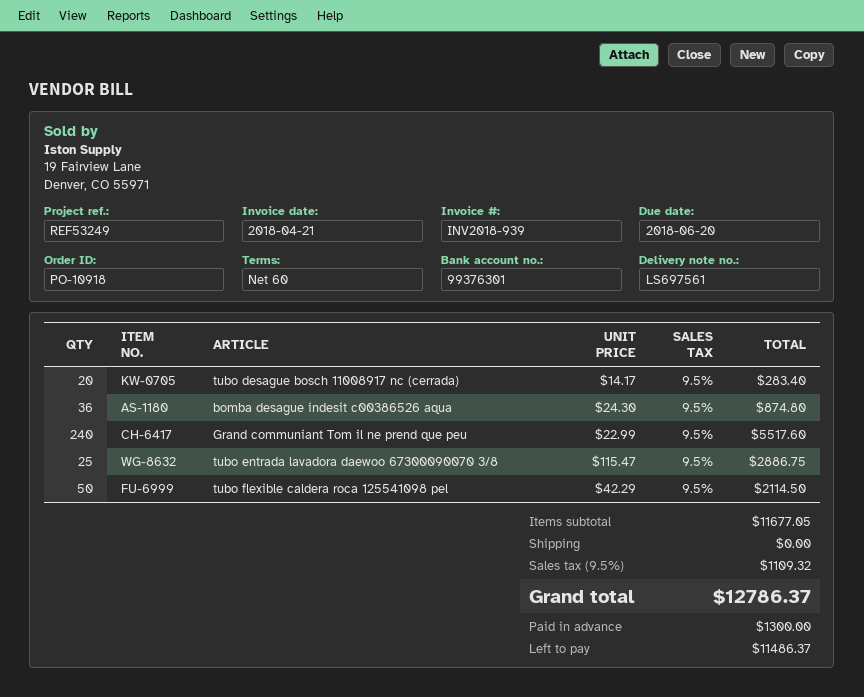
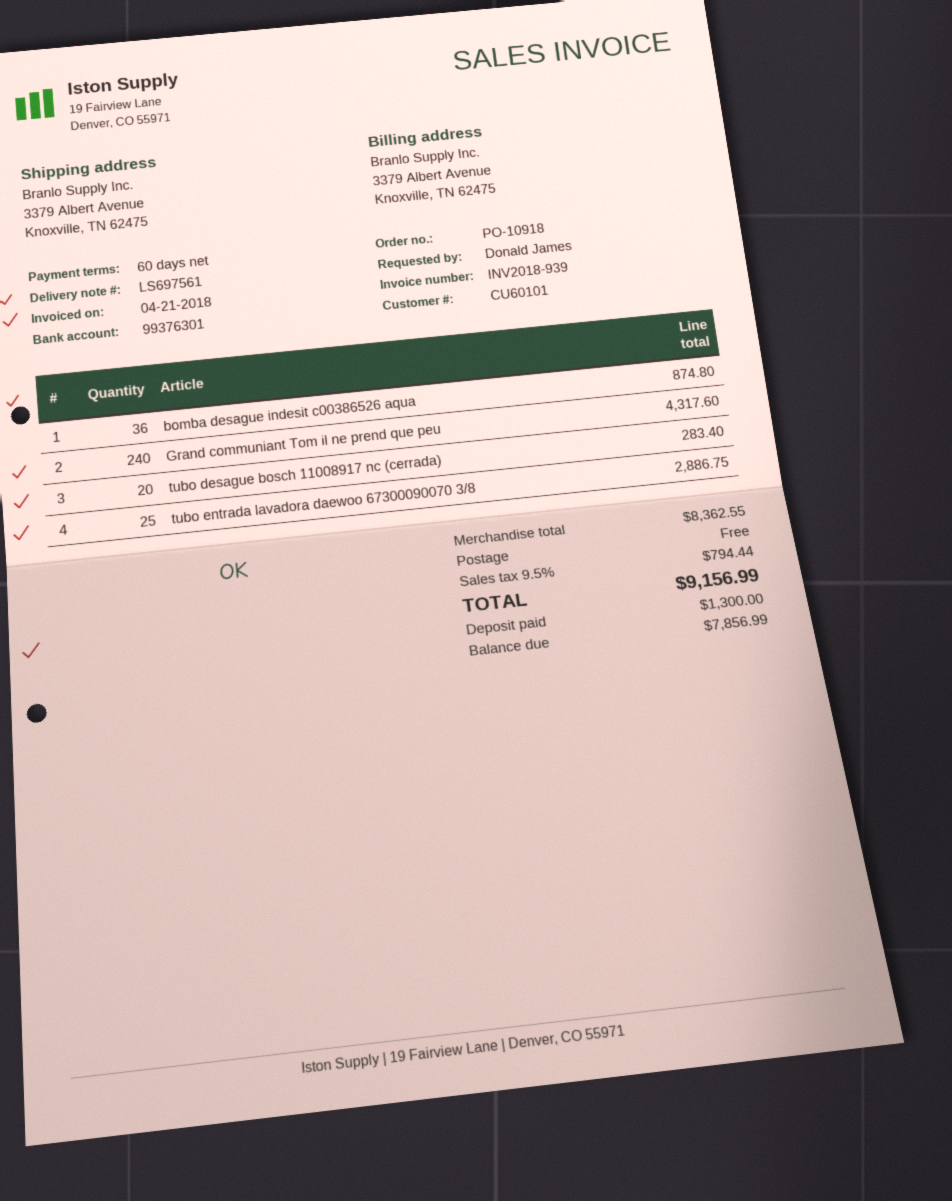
Grand communiant Tom il ne prend que peu: 240 for 5517.60 -> 240 for 4317.60
tubo flexible caldera roca 125541098 pel: 50 for 2114.50 -> none
subtotal: 11677.05 -> 8362.55
tax: 9.5% = 1109.32 -> 9.5% = 794.44
total: 12786.37 -> 9156.99
balance: 11486.37 -> 7856.99

